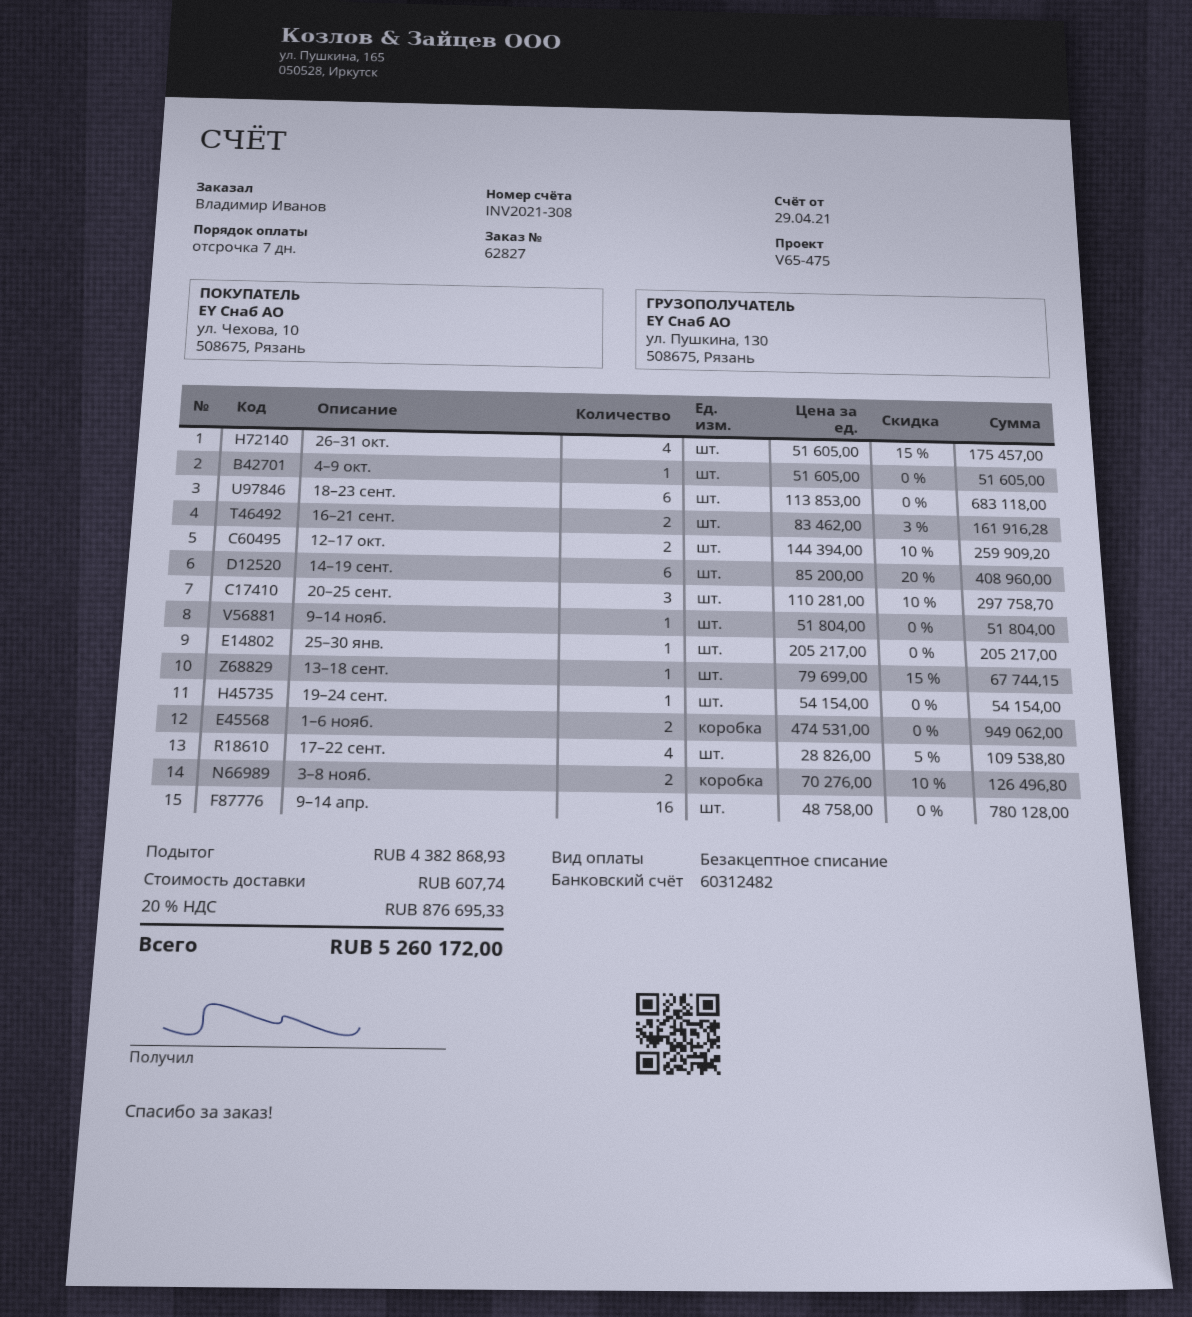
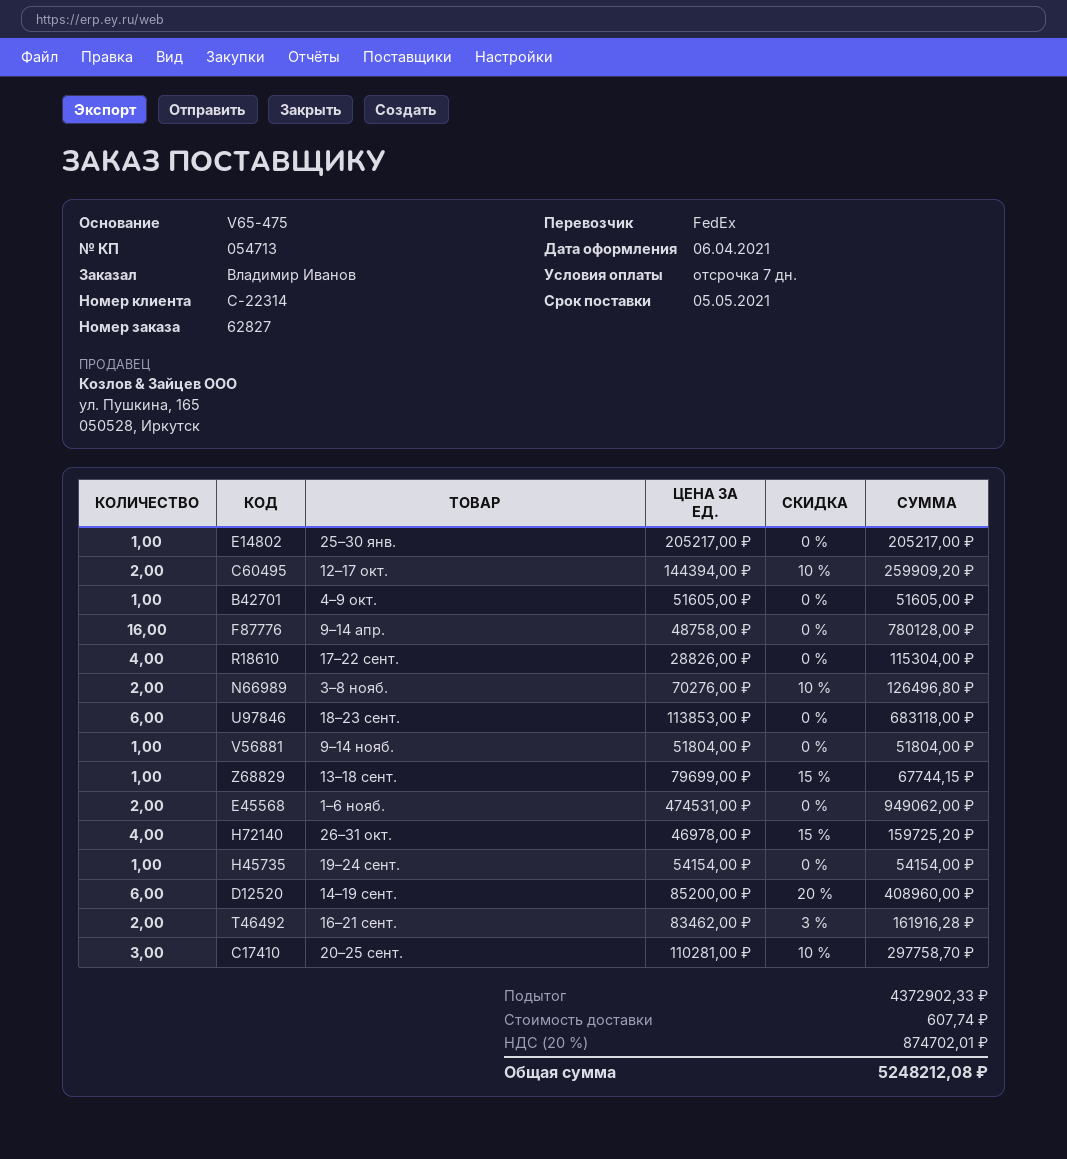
26–31 окт.: 4 x 51605.00 - 15% = 175457.00 -> 4 x 46978.00 - 15% = 159725.20
17–22 сент.: 4 x 28826.00 - 5% = 109538.80 -> 4 x 28826.00 = 115304.00
subtotal: 4382868.93 -> 4372902.33
tax: 20% = 876695.33 -> 20% = 874702.01
total: 5260172.00 -> 5248212.08

